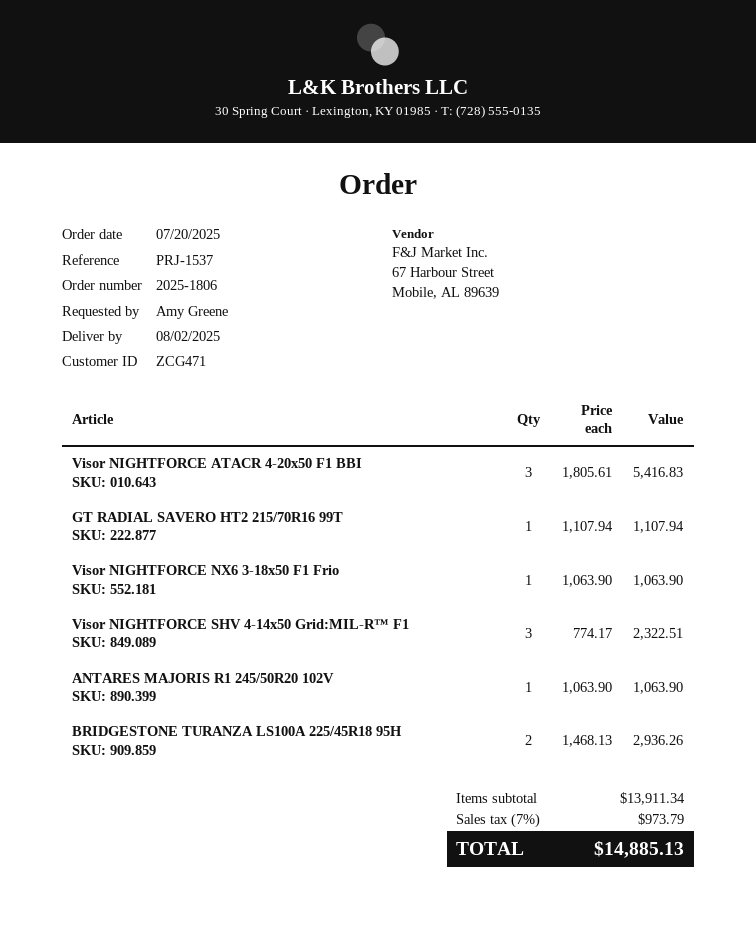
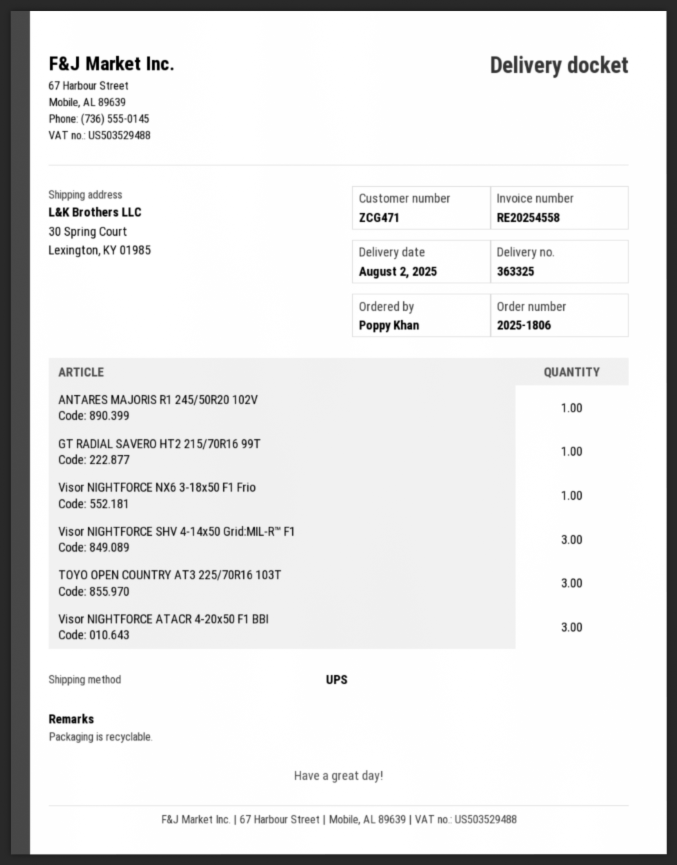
ordered by: Amy Greene -> Poppy Khan
BRIDGESTONE TURANZA LS100A 225/45R18 95H: 2 -> none
TOYO OPEN COUNTRY AT3 225/70R16 103T: none -> 3

